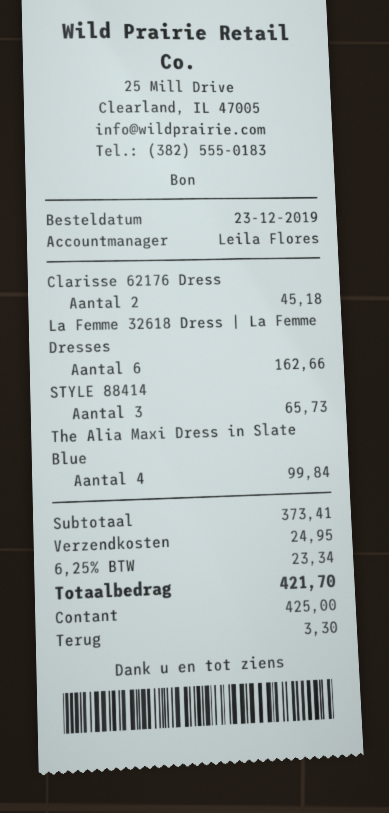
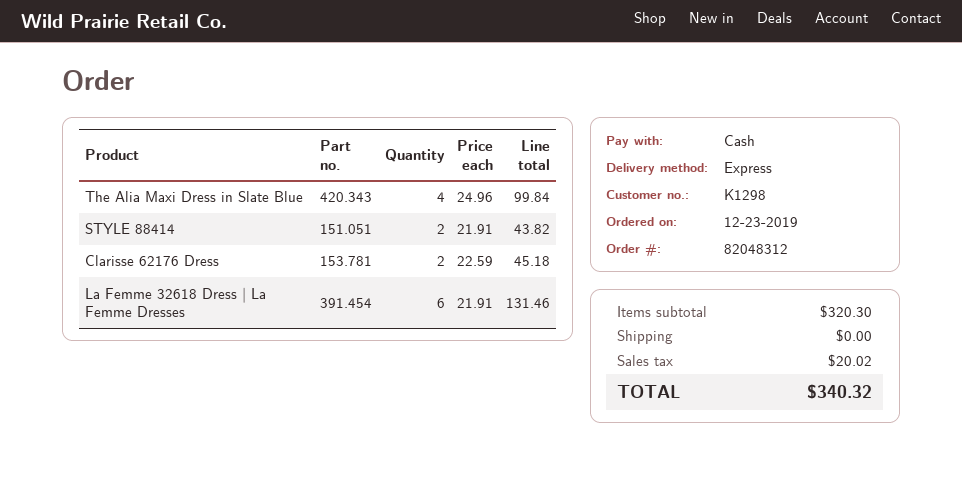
La Femme 32618 Dress | La Femme Dresses: 6 for 162.66 -> 6 for 131.46
STYLE 88414: 3 for 65.73 -> 2 for 43.82
subtotal: 373.41 -> 320.30
shipping: 24.95 -> 0.00
tax: 23.34 -> 20.02
total: 421.70 -> 340.32

